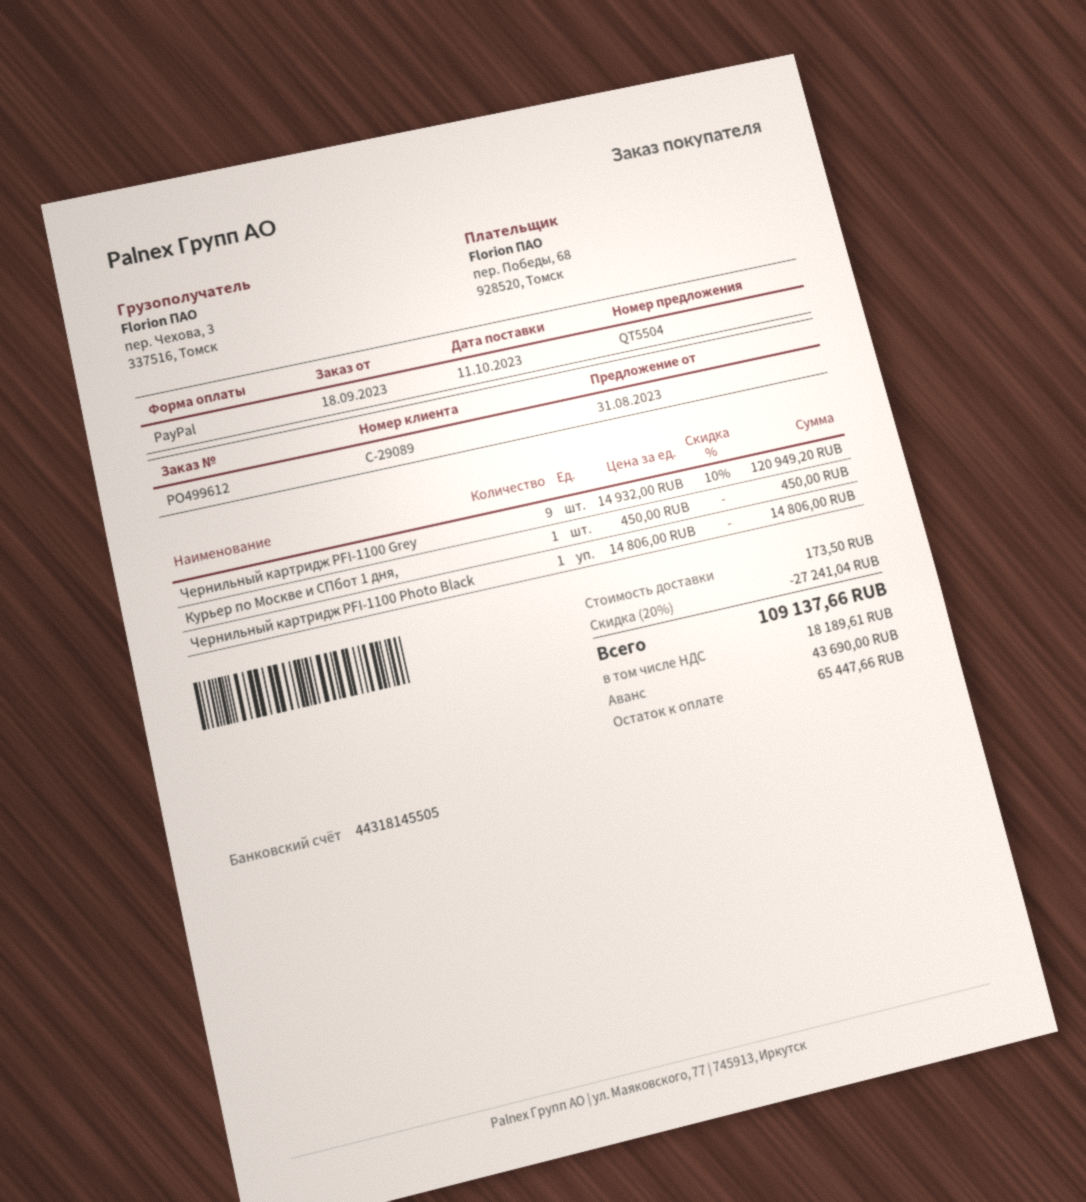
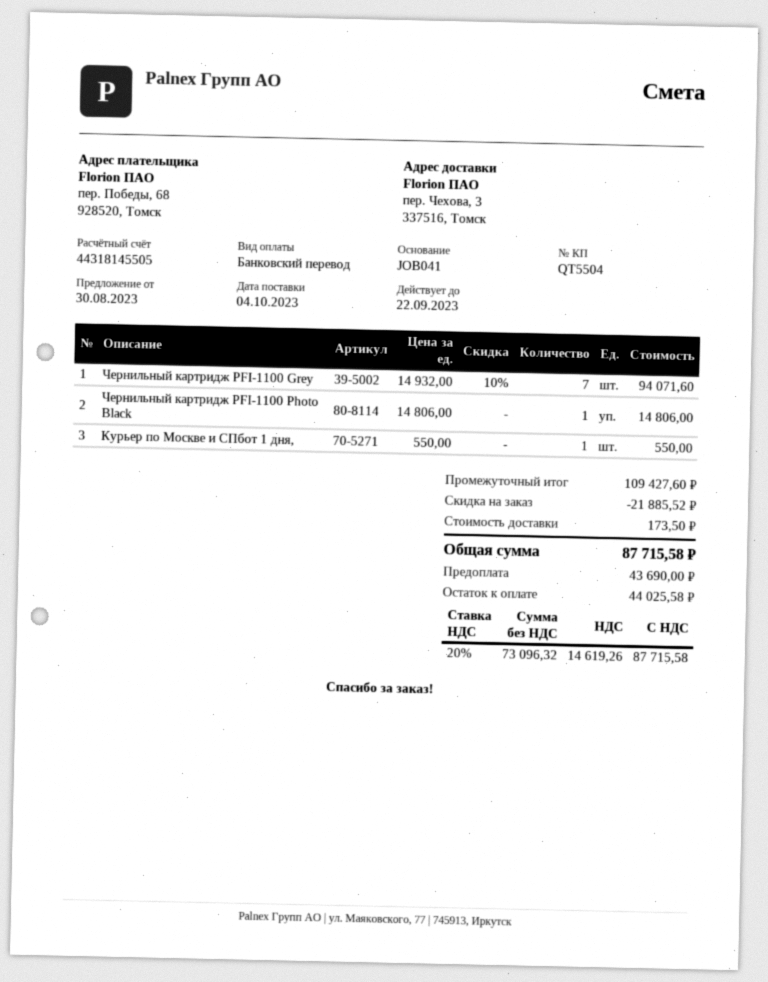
quote date: 2023-08-31 -> 2023-08-30
delivery date: 2023-10-11 -> 2023-10-04
payment method: PayPal -> bank transfer
Чернильный картридж PFI-1100 Grey: 9 x 14932.00 - 10% = 120949.20 -> 7 x 14932.00 - 10% = 94071.60
Курьер по Москве и СПбот 1 дня,: 1 x 450.00 = 450.00 -> 1 x 550.00 = 550.00
discount: 27241.04 -> 21885.52
tax: 18189.61 -> 14619.26
total: 109137.66 -> 87715.58
balance: 65447.66 -> 44025.58

